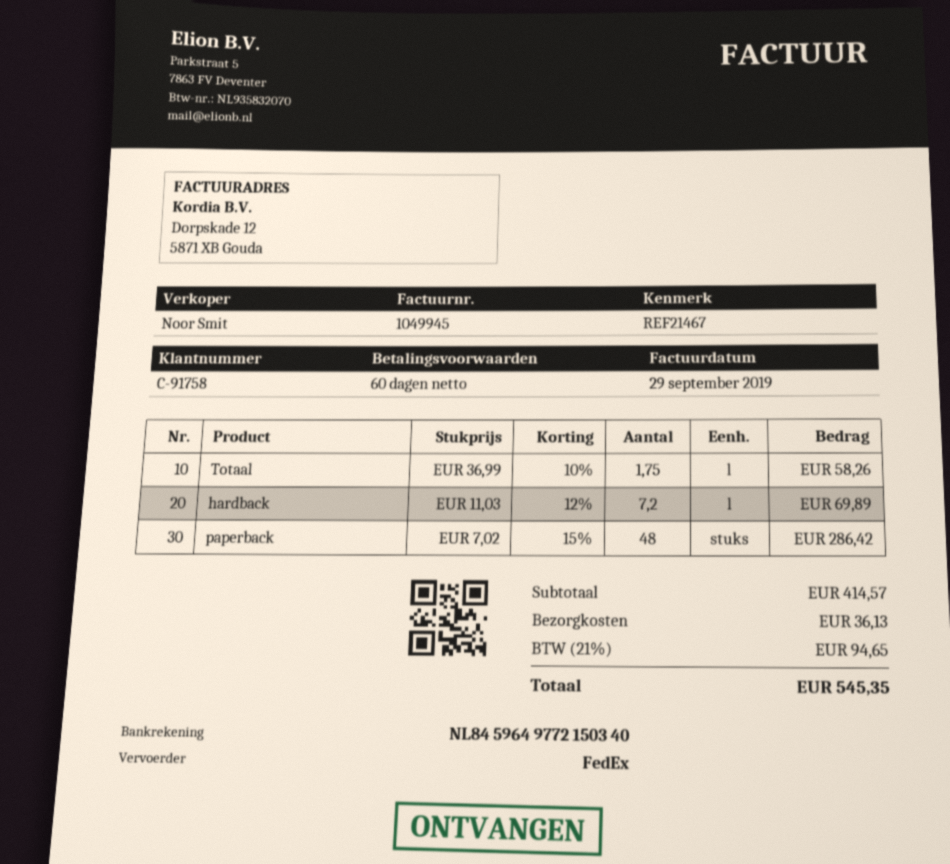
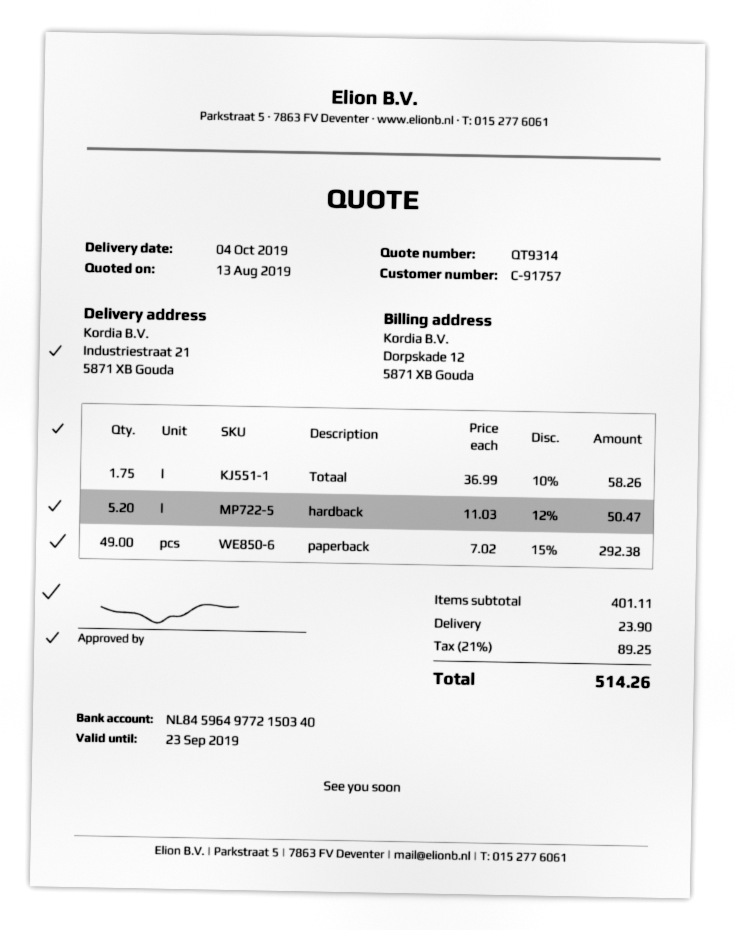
customer number: C-91758 -> C-91757
hardback: 7.2 x 11.03 - 12% = 69.89 -> 5.2 x 11.03 - 12% = 50.47
paperback: 48 x 7.02 - 15% = 286.42 -> 49 x 7.02 - 15% = 292.38
subtotal: 414.57 -> 401.11
shipping: 36.13 -> 23.90
tax: 21% = 94.65 -> 21% = 89.25
total: 545.35 -> 514.26

